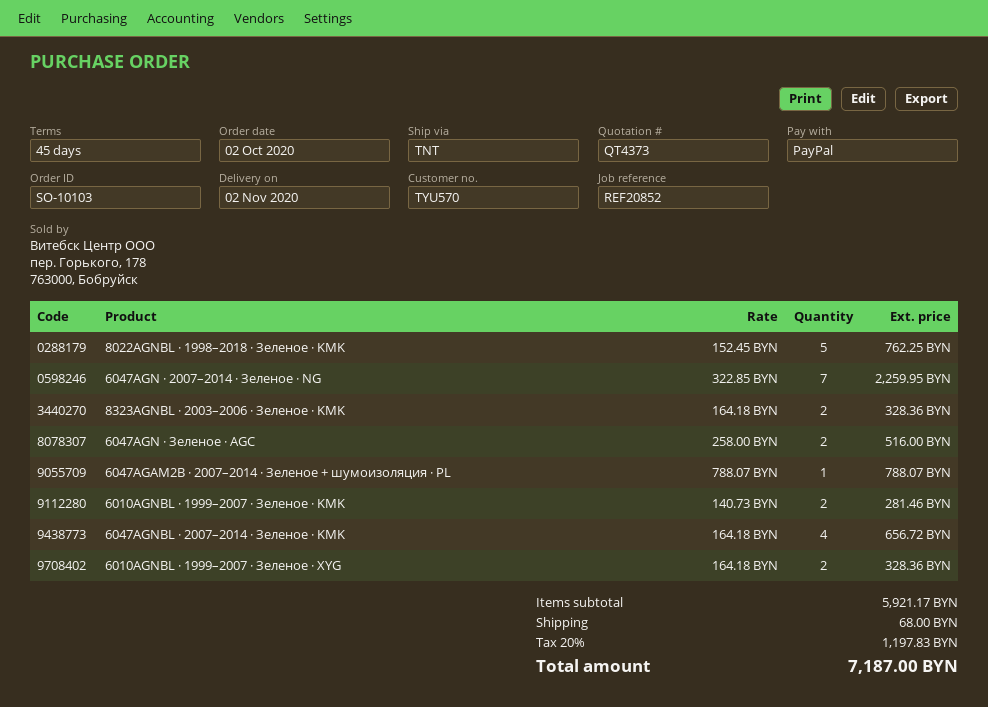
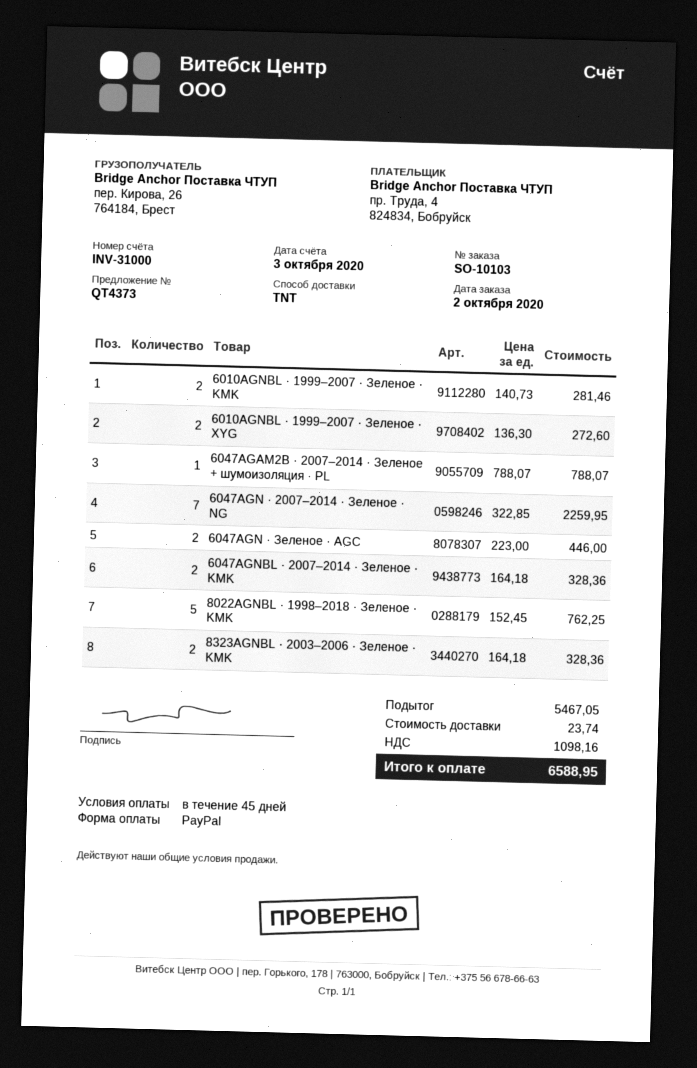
6047AGN · Зеленое · AGC: 2 x 258.00 = 516.00 -> 2 x 223.00 = 446.00
6047AGNBL · 2007–2014 · Зеленое · KMK: 4 x 164.18 = 656.72 -> 2 x 164.18 = 328.36
6010AGNBL · 1999–2007 · Зеленое · XYG: 2 x 164.18 = 328.36 -> 2 x 136.30 = 272.60
subtotal: 5921.17 -> 5467.05
shipping: 68.00 -> 23.74
tax: 1197.83 -> 1098.16
total: 7187.00 -> 6588.95

